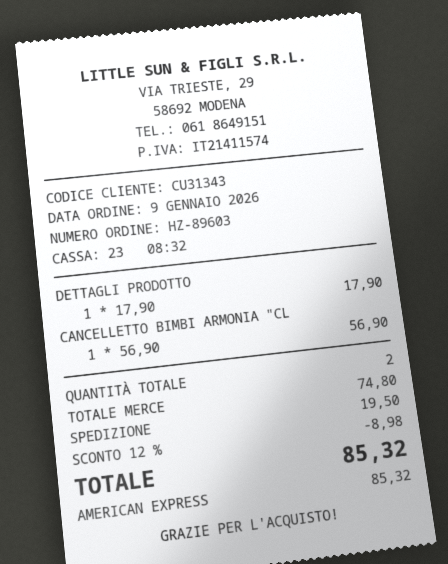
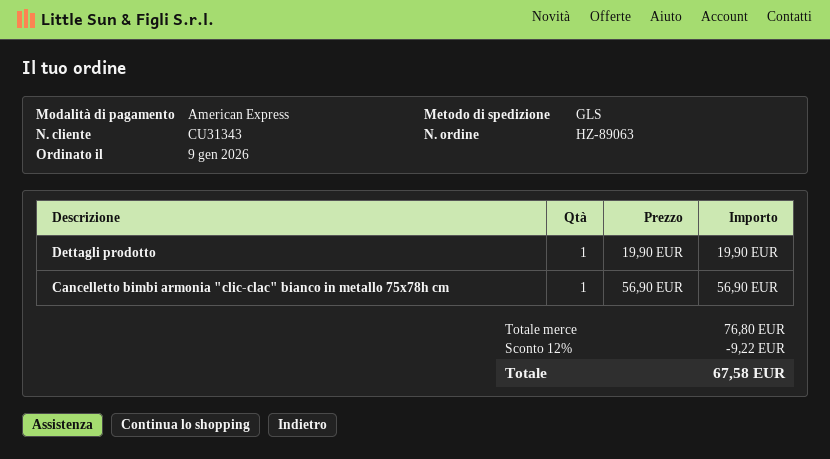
order number: HZ-89603 -> HZ-89063
DETTAGLI PRODOTTO: 1 x 17.90 = 17.90 -> 1 x 19.90 = 19.90
subtotal: 74.80 -> 76.80
discount: 12% = 8.98 -> 12% = 9.22
shipping: 19.50 -> none
total: 85.32 -> 67.58

